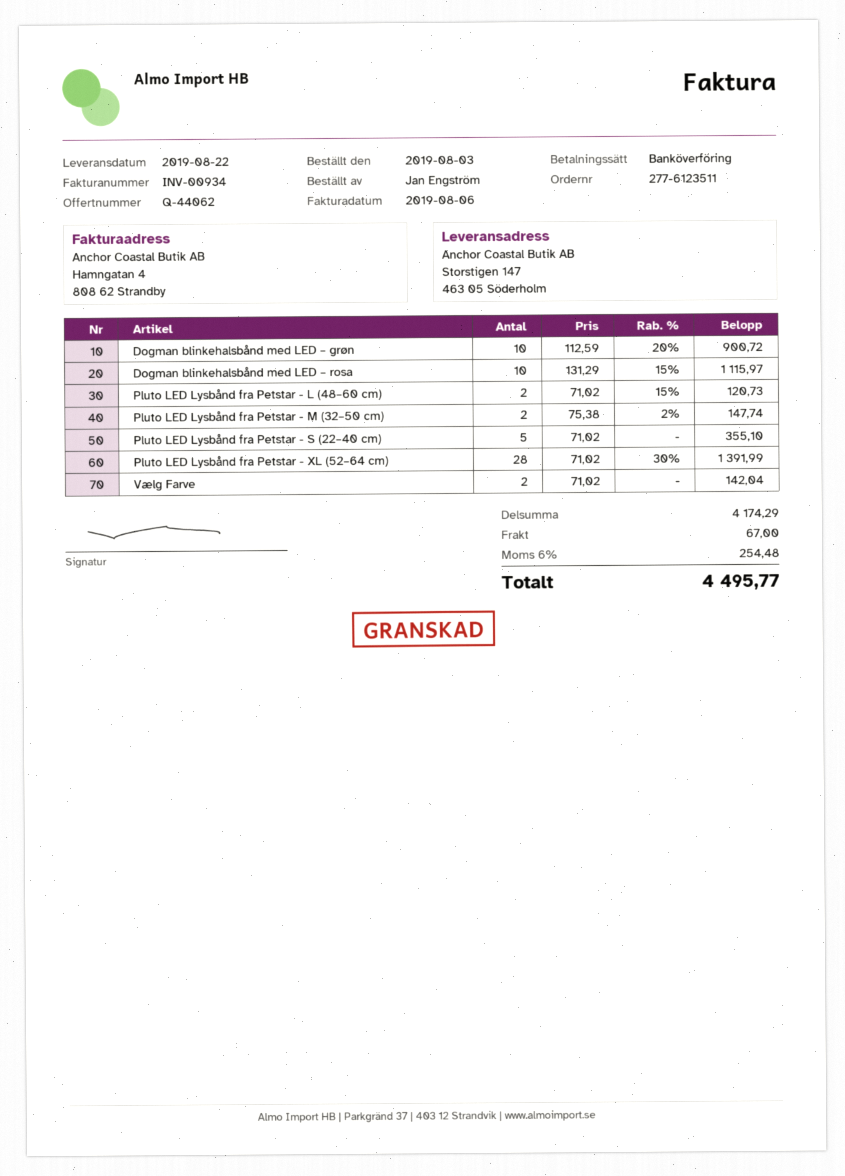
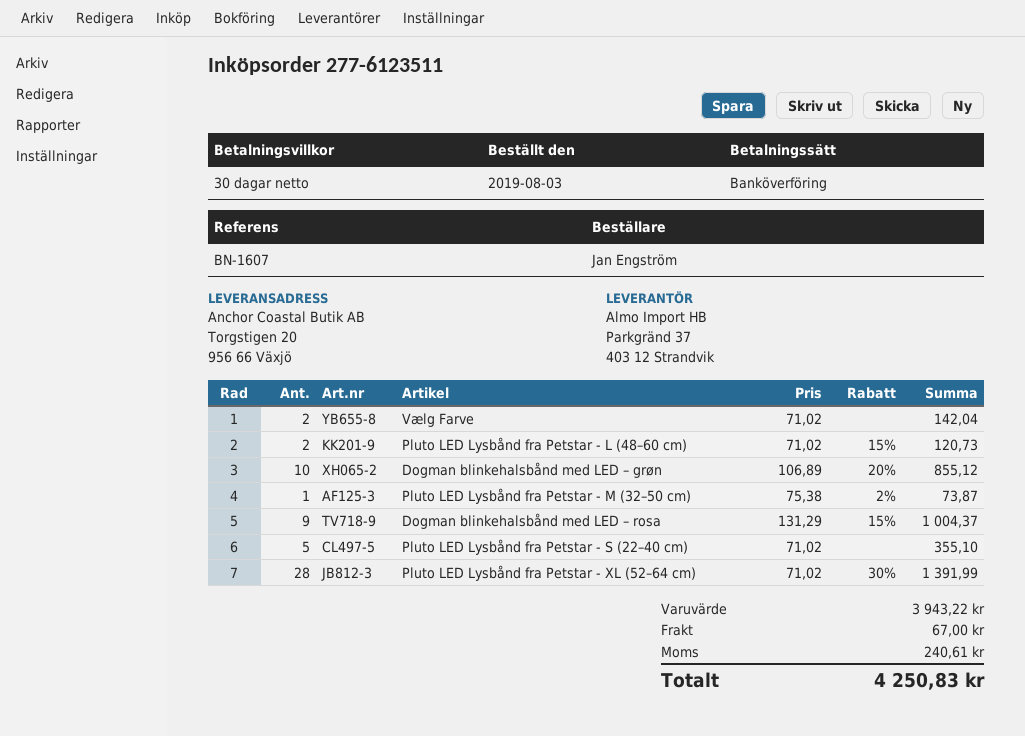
ship to: Storstigen 147, 463 05 Söderholm -> Torgstigen 20, 956 66 Växjö
Dogman blinkehalsbånd med LED – grøn: 10 x 112.59 - 20% = 900.72 -> 10 x 106.89 - 20% = 855.12
Dogman blinkehalsbånd med LED – rosa: 10 x 131.29 - 15% = 1115.97 -> 9 x 131.29 - 15% = 1004.37
Pluto LED Lysbånd fra Petstar - M (32–50 cm): 2 x 75.38 - 2% = 147.74 -> 1 x 75.38 - 2% = 73.87
subtotal: 4174.29 -> 3943.22
tax: 254.48 -> 240.61
total: 4495.77 -> 4250.83

